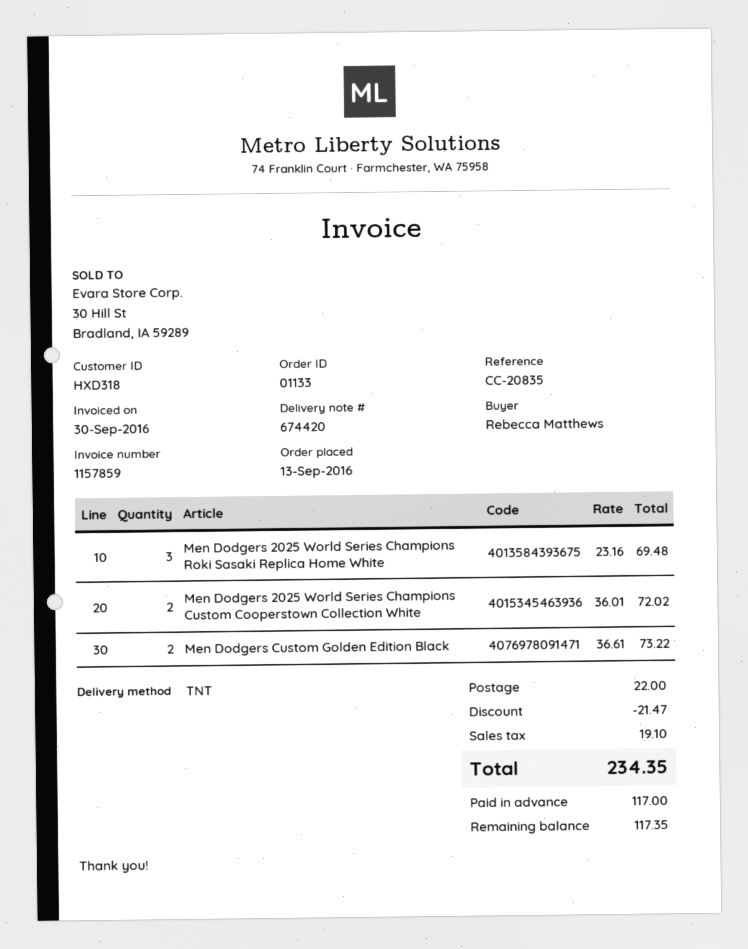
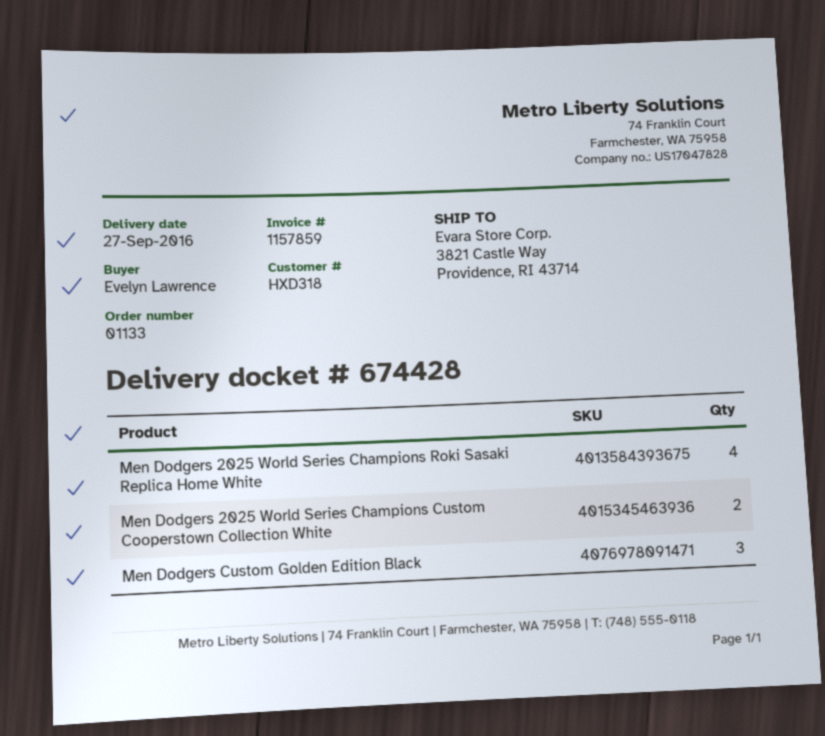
delivery note number: 674420 -> 674428
ordered by: Rebecca Matthews -> Evelyn Lawrence
Men Dodgers 2025 World Series Champions Roki Sasaki Replica Home White: 3 -> 4
Men Dodgers Custom Golden Edition Black: 2 -> 3

